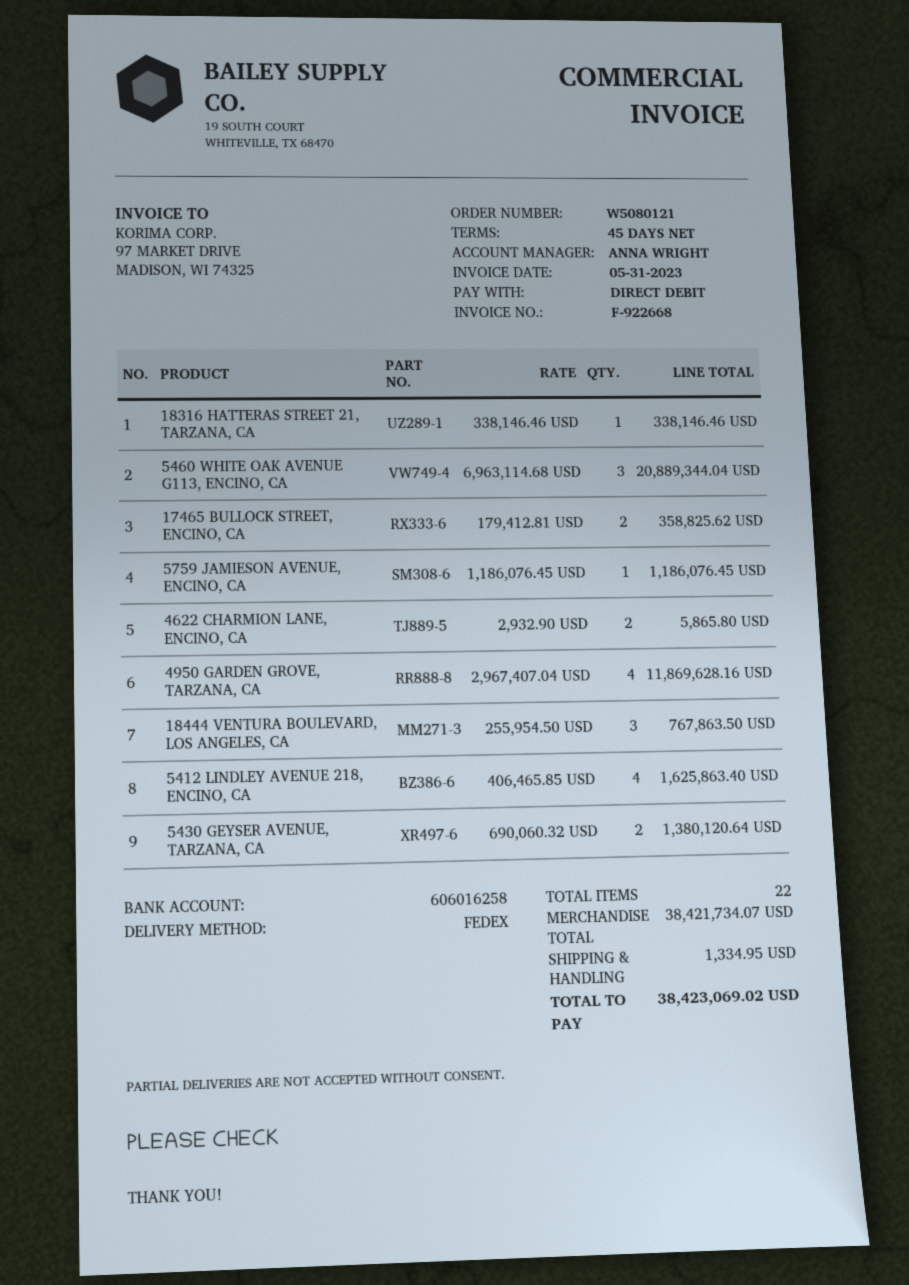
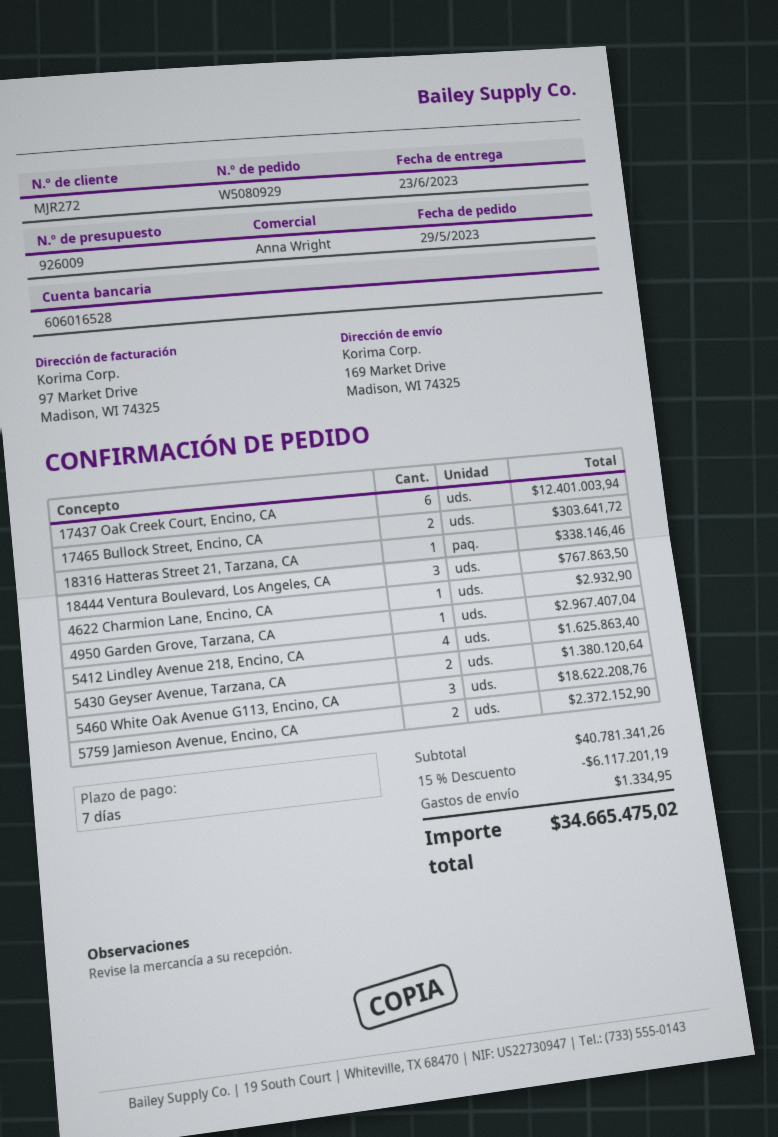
order number: W5080121 -> W5080929
payment terms: 45 days -> 7 days
bank account: 606016258 -> 606016528
5460 WHITE OAK AVENUE G113, ENCINO, CA: 3 for 20889344.04 -> 3 for 18622208.76
17465 BULLOCK STREET, ENCINO, CA: 2 for 358825.62 -> 2 for 303641.72
5759 JAMIESON AVENUE, ENCINO, CA: 1 for 1186076.45 -> 2 for 2372152.90
4622 CHARMION LANE, ENCINO, CA: 2 for 5865.80 -> 1 for 2932.90
4950 GARDEN GROVE, TARZANA, CA: 4 for 11869628.16 -> 1 for 2967407.04
17437 Oak Creek Court, Encino, CA: none -> 6 for 12401003.94
subtotal: 38421734.07 -> 40781341.26
discount: none -> 15% = 6117201.19
total: 38423069.02 -> 34665475.02

